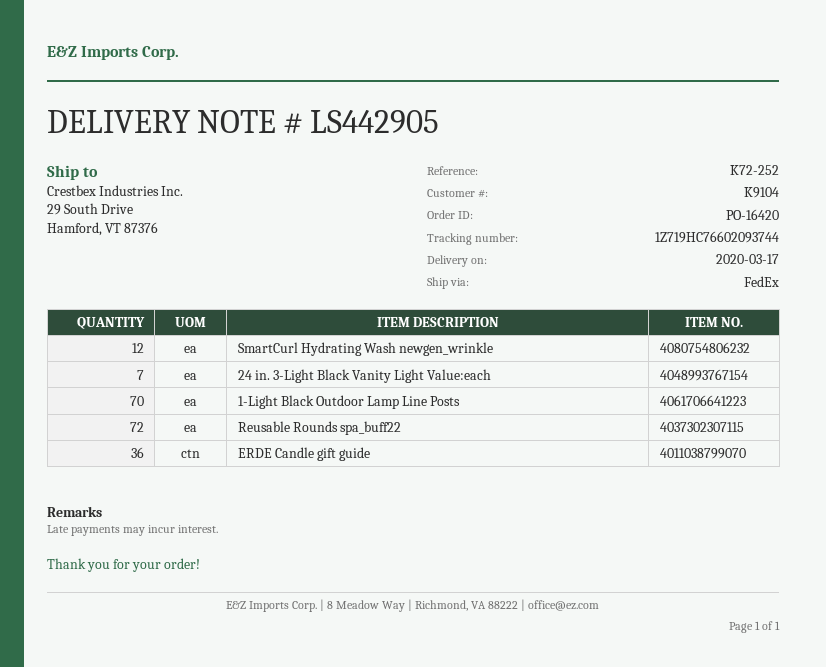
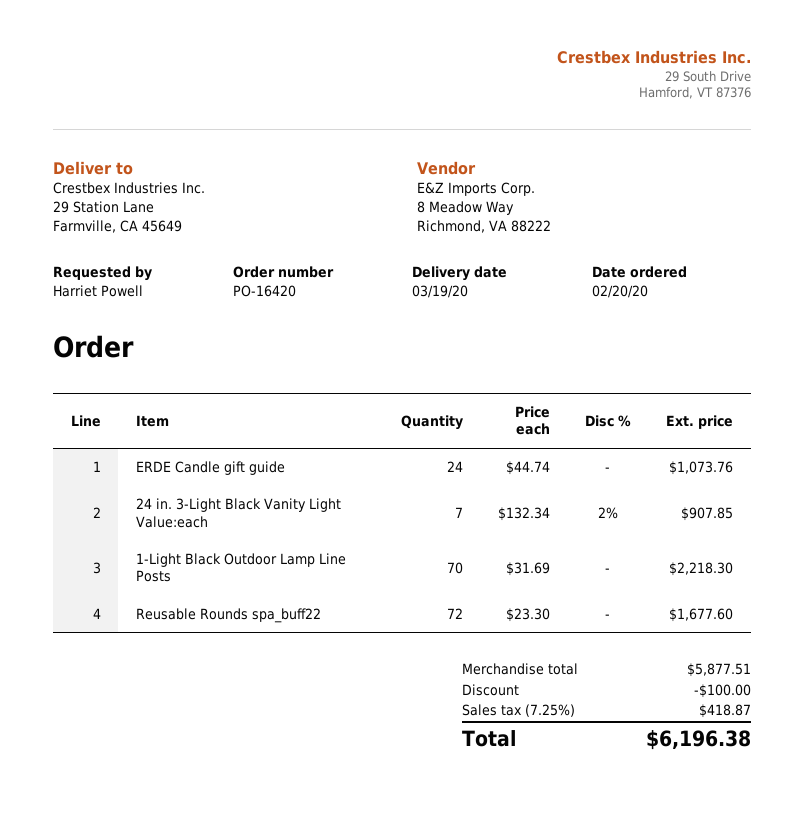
delivery date: 2020-03-17 -> 2020-03-19
ship to: 29 South Drive, Hamford, VT 87376 -> 29 Station Lane, Farmville, CA 45649
SmartCurl Hydrating Wash newgen_wrinkle: 12 -> none
ERDE Candle gift guide: 36 -> 24

